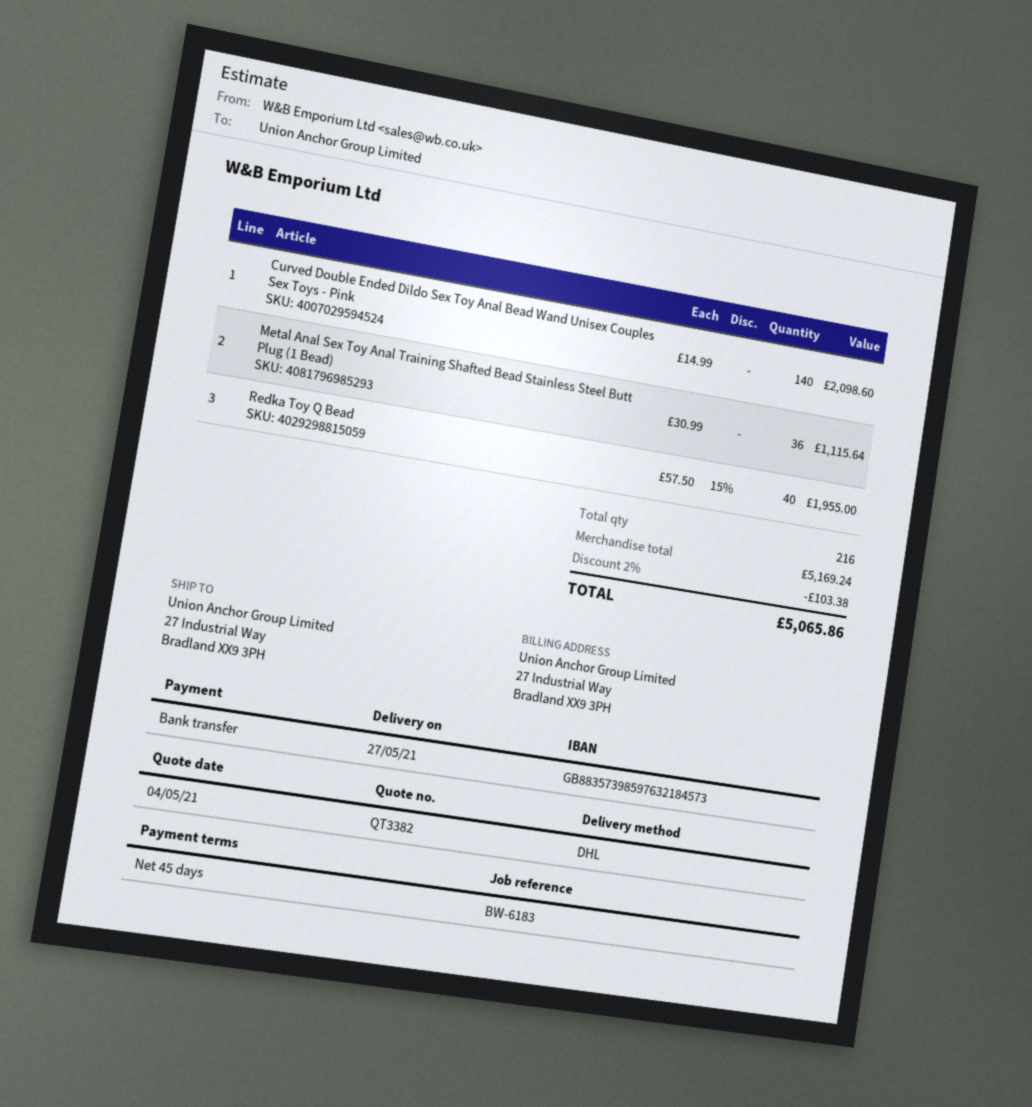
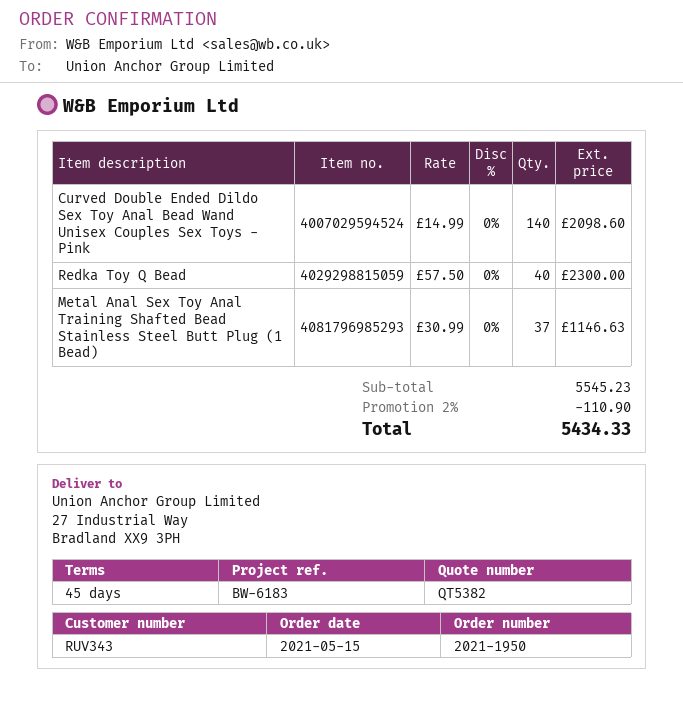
quote number: QT3382 -> QT5382
Metal Anal Sex Toy Anal Training Shafted Bead Stainless Steel Butt Plug (1 Bead): 36 x 30.99 = 1115.64 -> 37 x 30.99 = 1146.63
Redka Toy Q Bead: 40 x 57.50 - 15% = 1955.00 -> 40 x 57.50 = 2300.00
subtotal: 5169.24 -> 5545.23
discount: 2% = 103.38 -> 2% = 110.90
total: 5065.86 -> 5434.33

